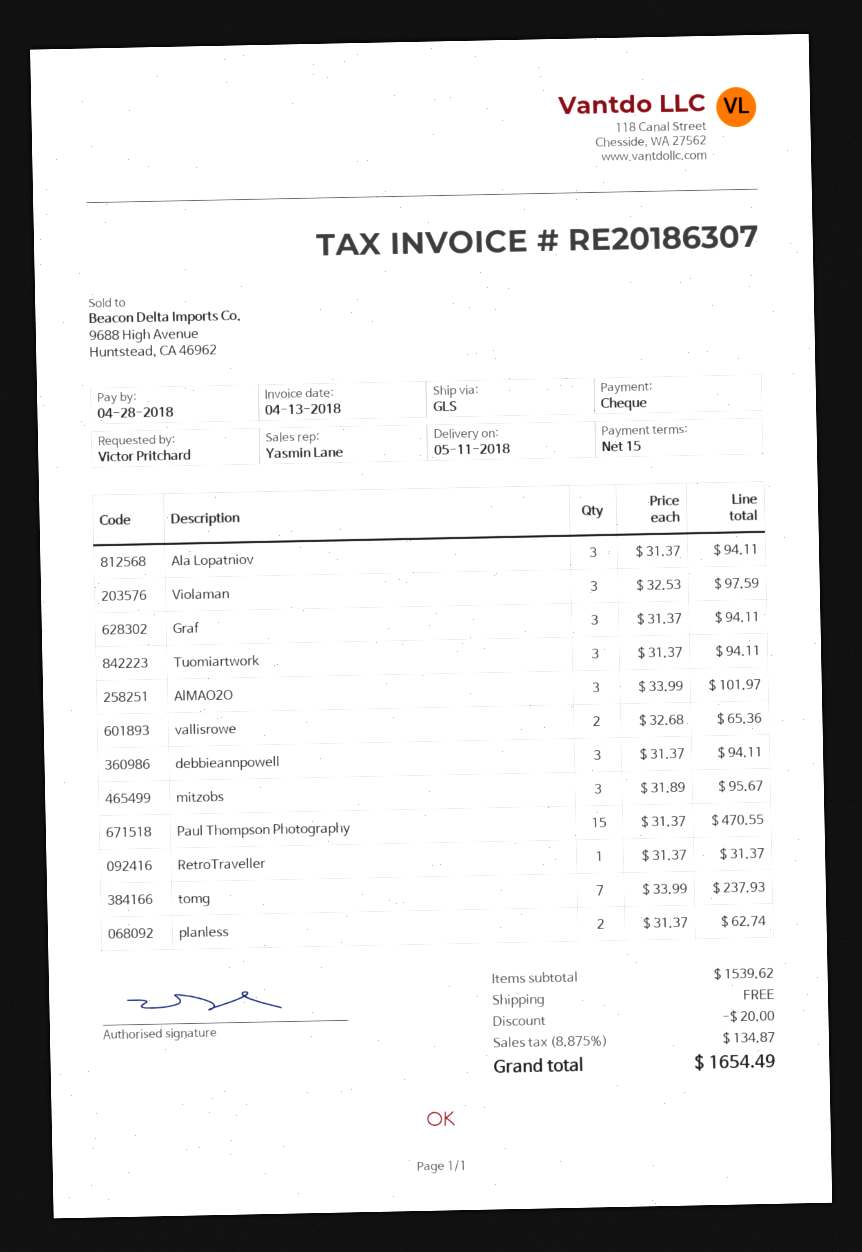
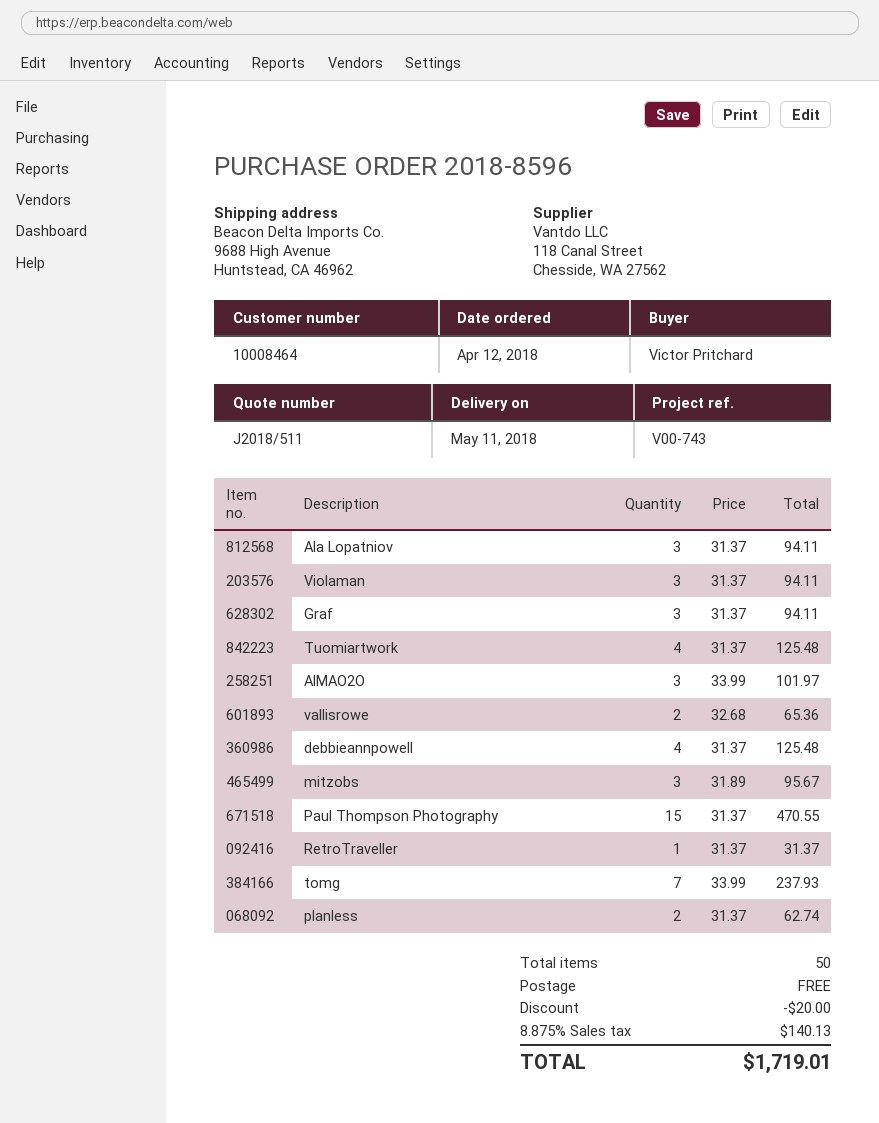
Violaman: 3 x 32.53 = 97.59 -> 3 x 31.37 = 94.11
Tuomiartwork: 3 x 31.37 = 94.11 -> 4 x 31.37 = 125.48
debbieannpowell: 3 x 31.37 = 94.11 -> 4 x 31.37 = 125.48
tax: 8.875% = 134.87 -> 8.875% = 140.13
total: 1654.49 -> 1719.01

